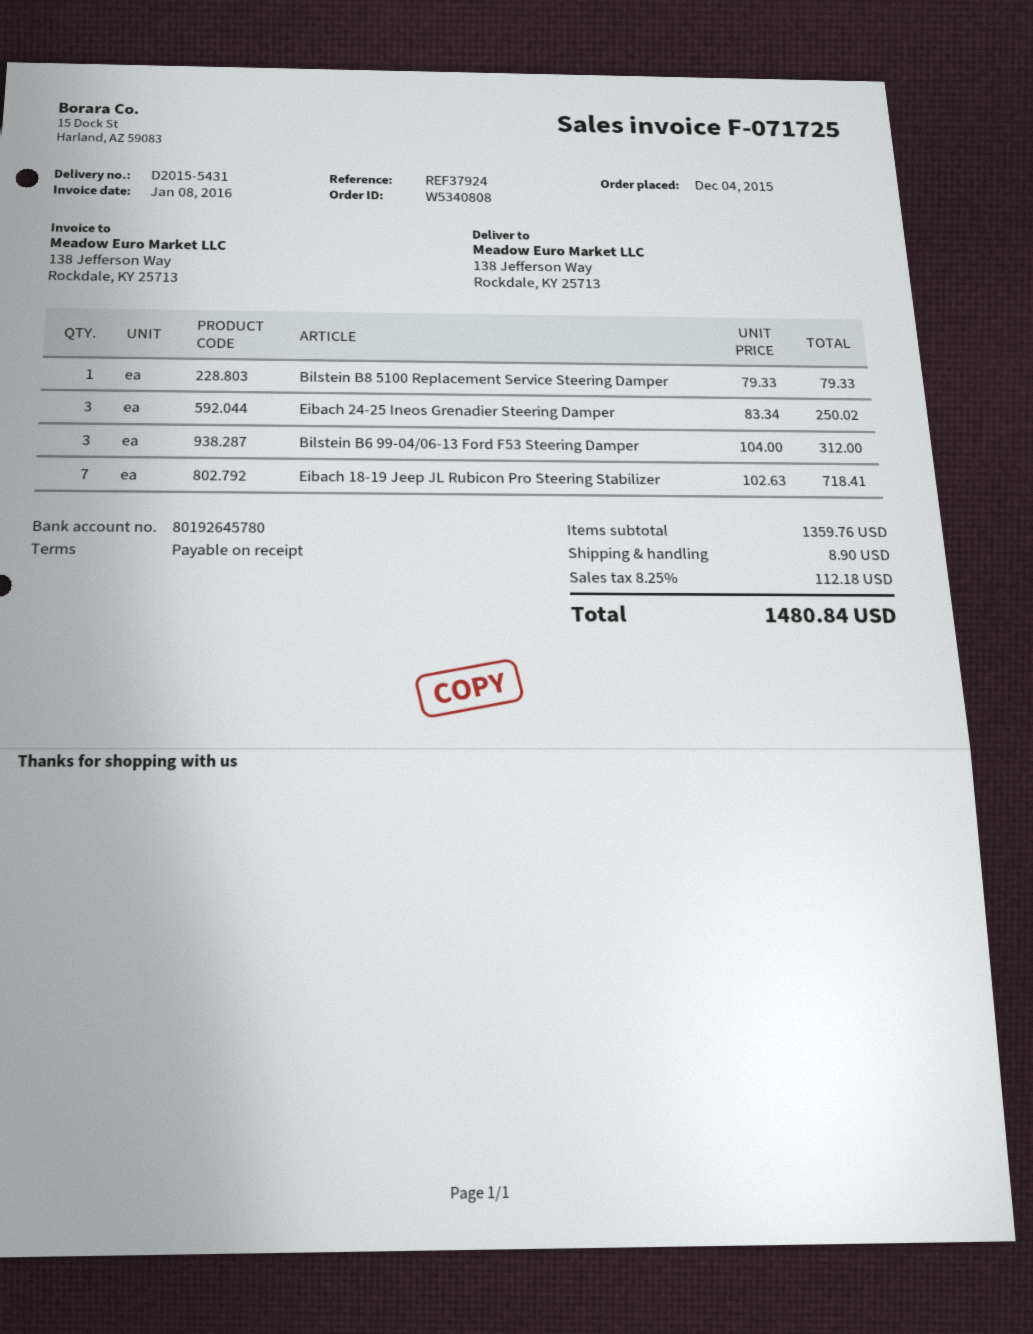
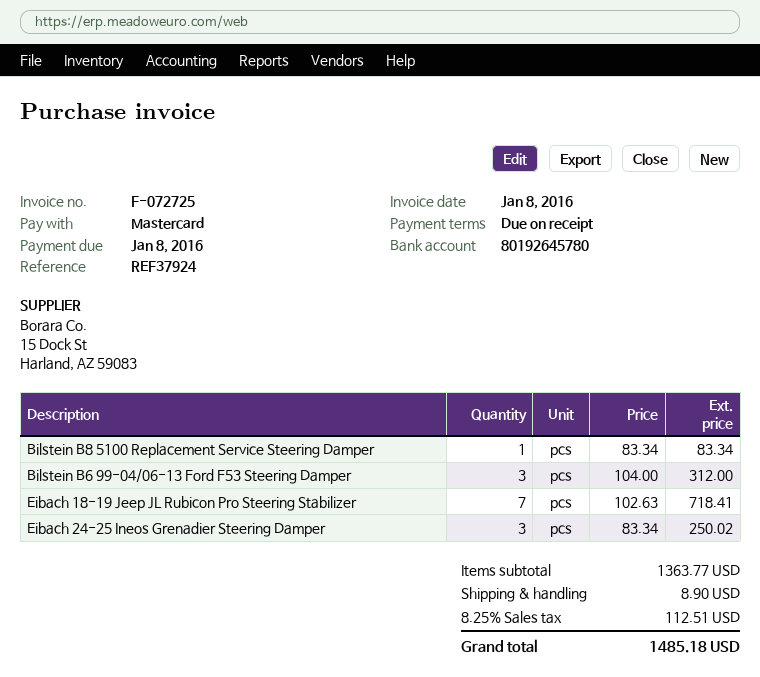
invoice number: F-071725 -> F-072725
Bilstein B8 5100 Replacement Service Steering Damper: 1 x 79.33 = 79.33 -> 1 x 83.34 = 83.34
subtotal: 1359.76 -> 1363.77
tax: 8.25% = 112.18 -> 8.25% = 112.51
total: 1480.84 -> 1485.18

